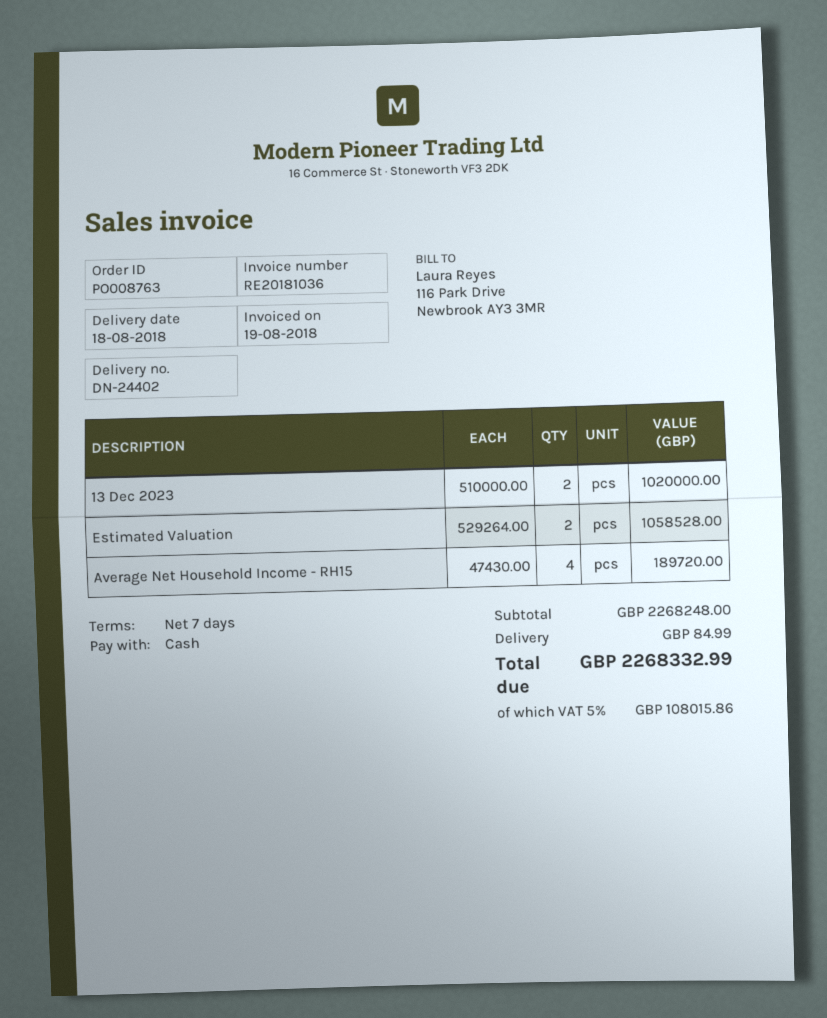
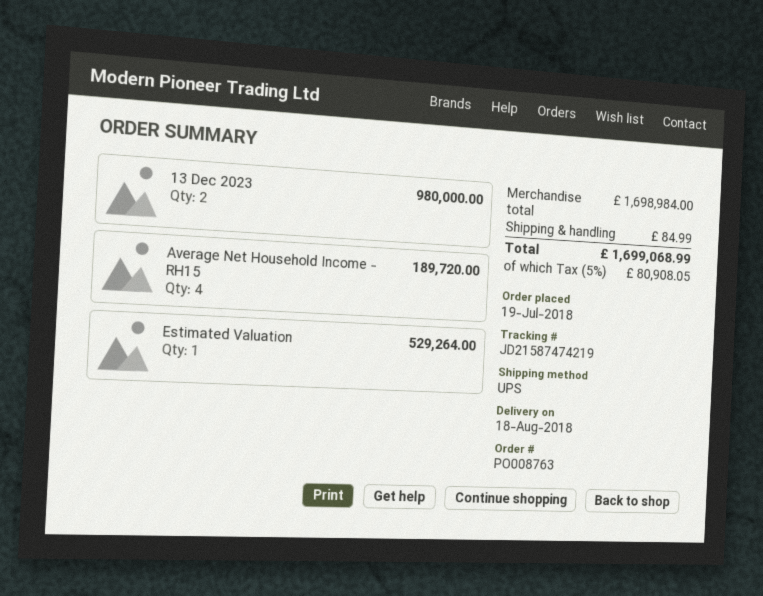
13 Dec 2023: 2 for 1020000.00 -> 2 for 980000.00
Estimated Valuation: 2 for 1058528.00 -> 1 for 529264.00
subtotal: 2268248.00 -> 1698984.00
tax: 5% = 108015.86 -> 5% = 80908.05
total: 2268332.99 -> 1699068.99

